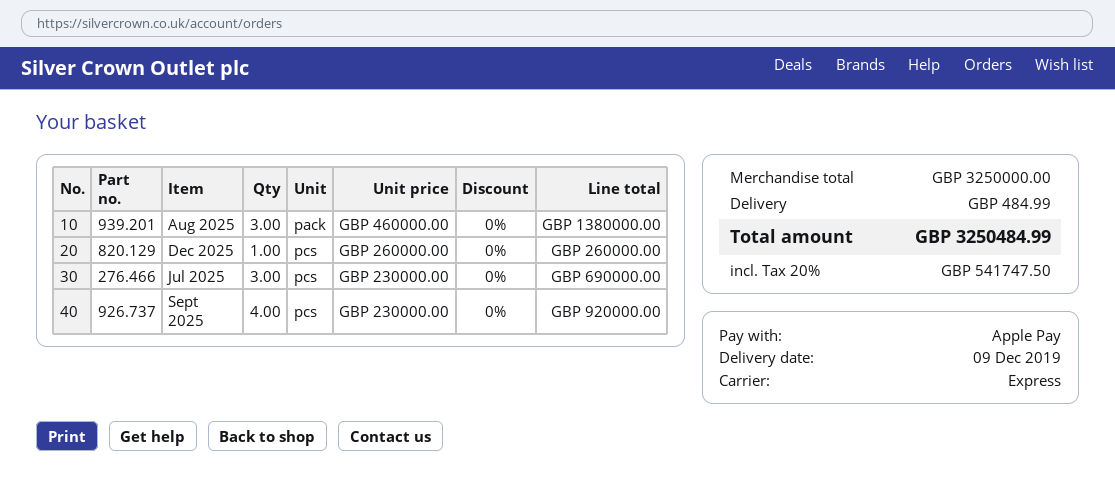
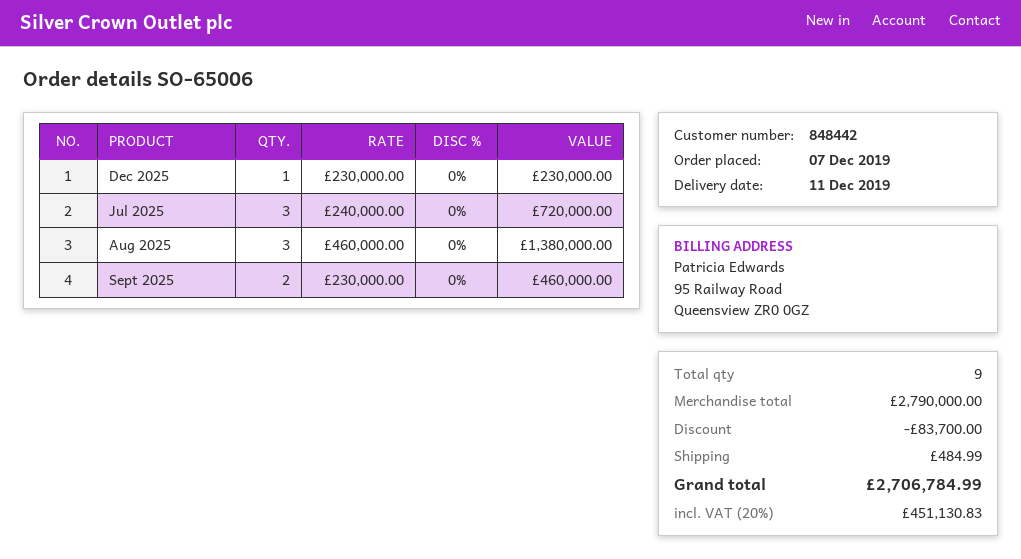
delivery date: 2019-12-09 -> 2019-12-11
Dec 2025: 1 x 260000.00 = 260000.00 -> 1 x 230000.00 = 230000.00
Jul 2025: 3 x 230000.00 = 690000.00 -> 3 x 240000.00 = 720000.00
Sept 2025: 4 x 230000.00 = 920000.00 -> 2 x 230000.00 = 460000.00
subtotal: 3250000.00 -> 2790000.00
discount: none -> 83700.00
tax: 20% = 541747.50 -> 20% = 451130.83
total: 3250484.99 -> 2706784.99

